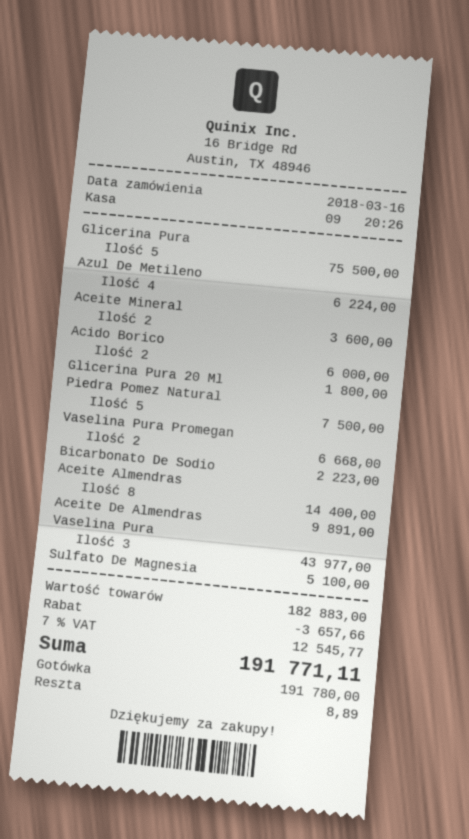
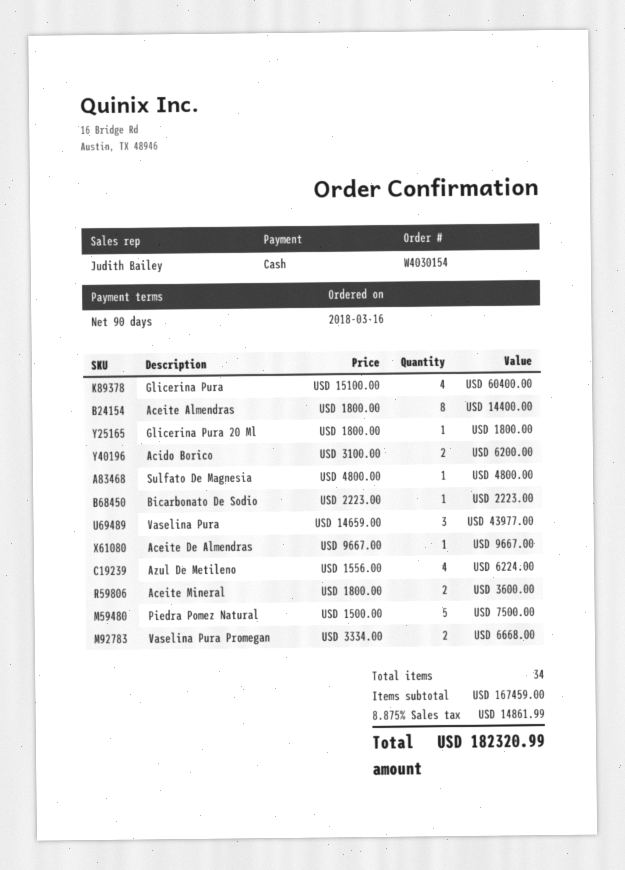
Glicerina Pura: 5 for 75500.00 -> 4 for 60400.00
Acido Borico: 2 for 6000.00 -> 2 for 6200.00
Aceite De Almendras: 1 for 9891.00 -> 1 for 9667.00
Sulfato De Magnesia: 1 for 5100.00 -> 1 for 4800.00
subtotal: 182883.00 -> 167459.00
discount: 3657.66 -> none
tax: 7% = 12545.77 -> 8.875% = 14861.99
total: 191771.11 -> 182320.99

